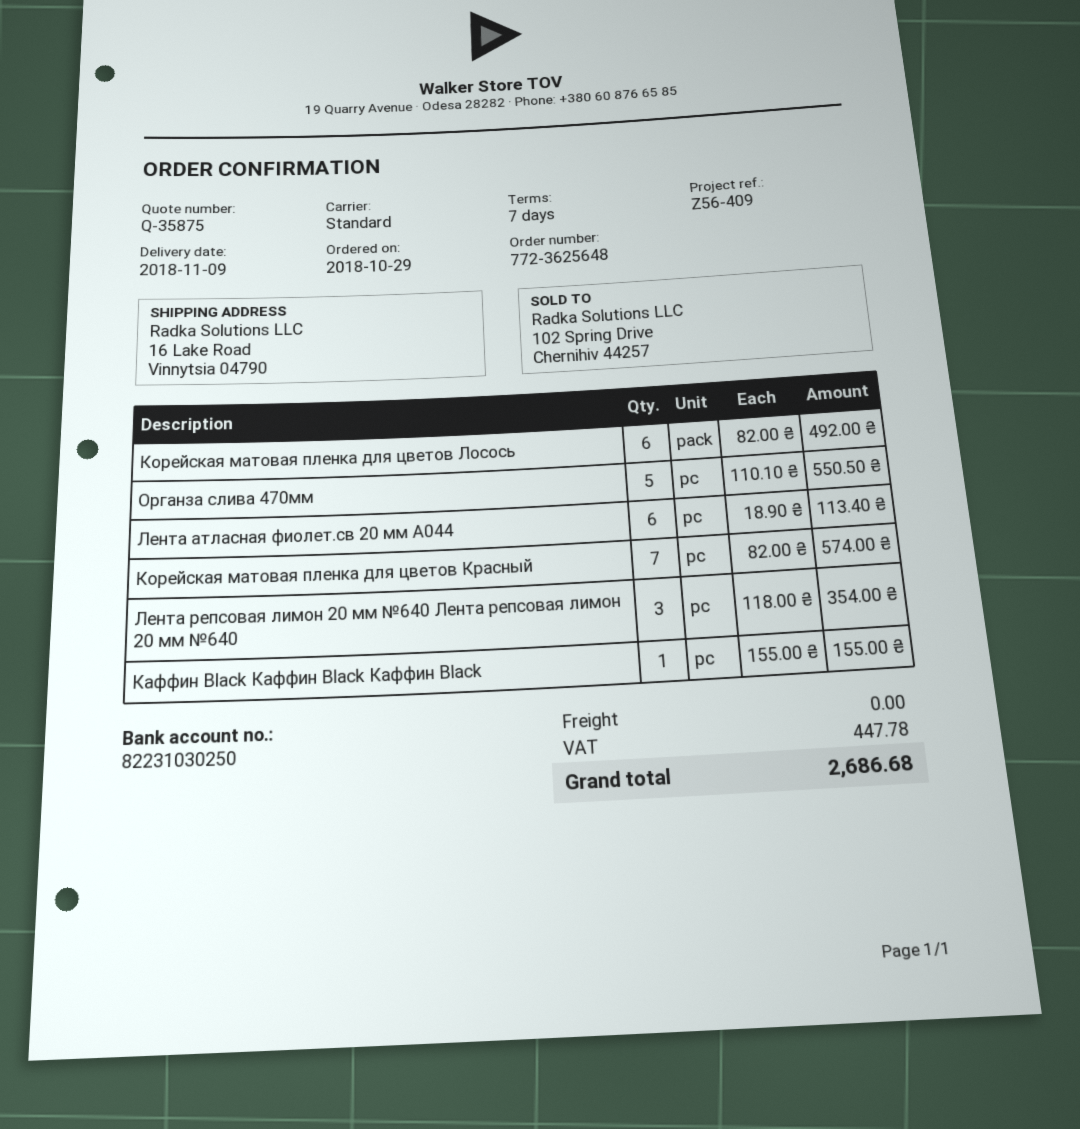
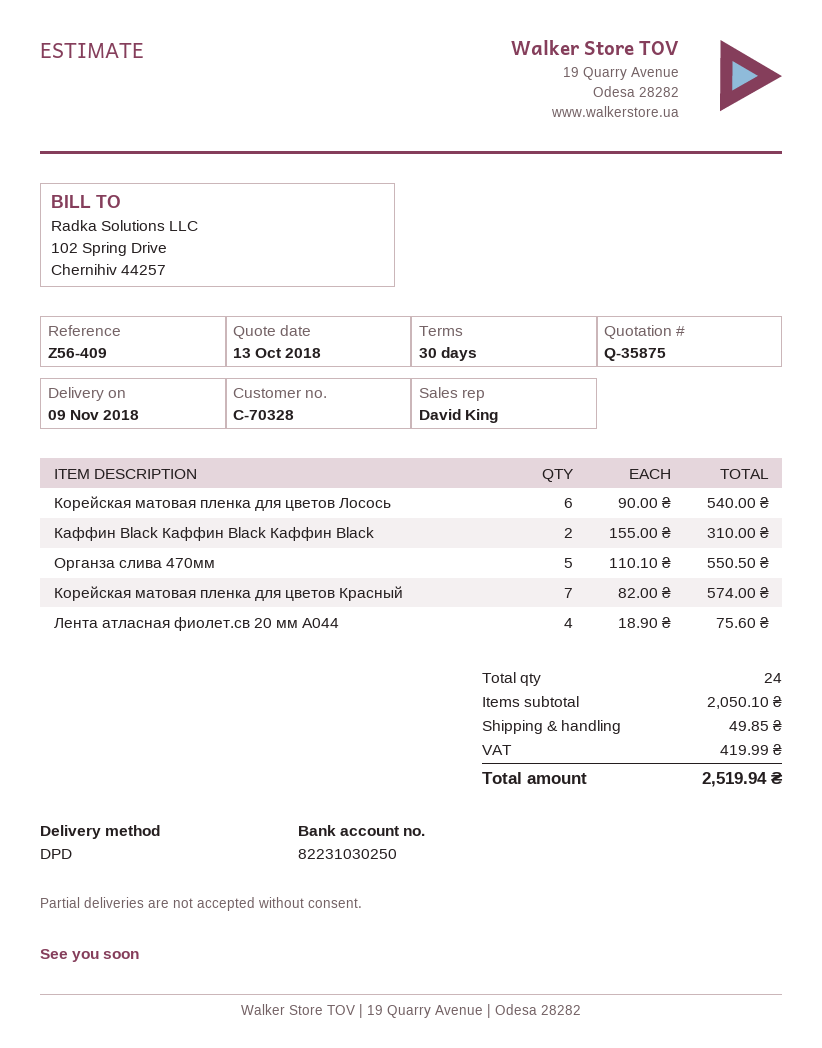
payment terms: 7 days -> 30 days
shipping method: standard -> DPD
Корейская матовая пленка для цветов Лосось: 6 x 82.00 = 492.00 -> 6 x 90.00 = 540.00
Лента атласная фиолет.св 20 мм А044: 6 x 18.90 = 113.40 -> 4 x 18.90 = 75.60
Лента репсовая лимон 20 мм №640 Лента репсовая лимон 20 мм №640: 3 x 118.00 = 354.00 -> none
Каффин Black Каффин Black Каффин Black: 1 x 155.00 = 155.00 -> 2 x 155.00 = 310.00
shipping: 0.00 -> 49.85
tax: 447.78 -> 419.99
total: 2686.68 -> 2519.94

